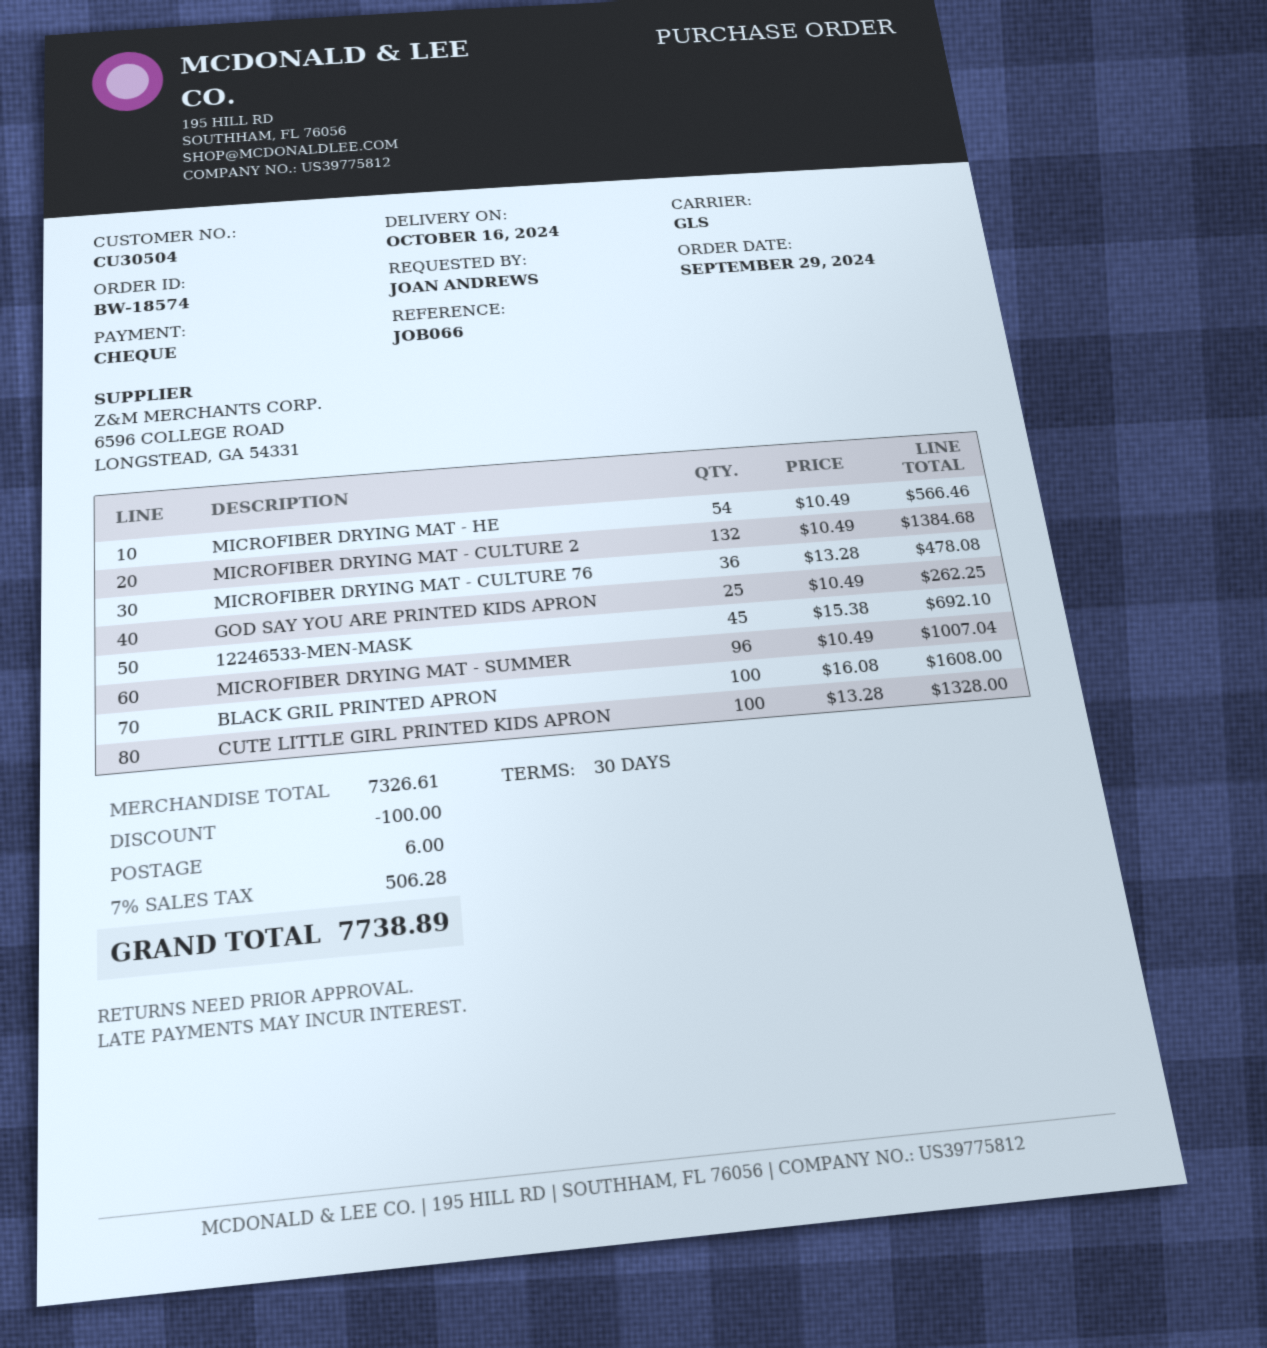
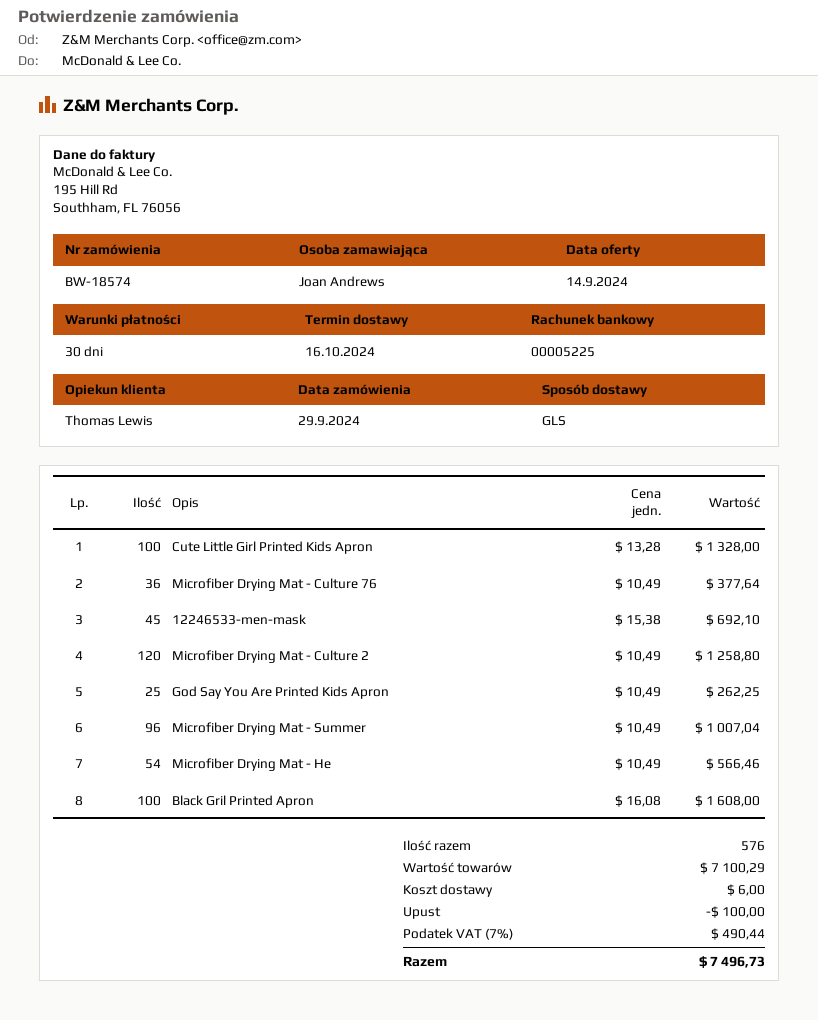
MICROFIBER DRYING MAT - CULTURE 2: 132 x 10.49 = 1384.68 -> 120 x 10.49 = 1258.80
MICROFIBER DRYING MAT - CULTURE 76: 36 x 13.28 = 478.08 -> 36 x 10.49 = 377.64
subtotal: 7326.61 -> 7100.29
tax: 7% = 506.28 -> 7% = 490.44
total: 7738.89 -> 7496.73

